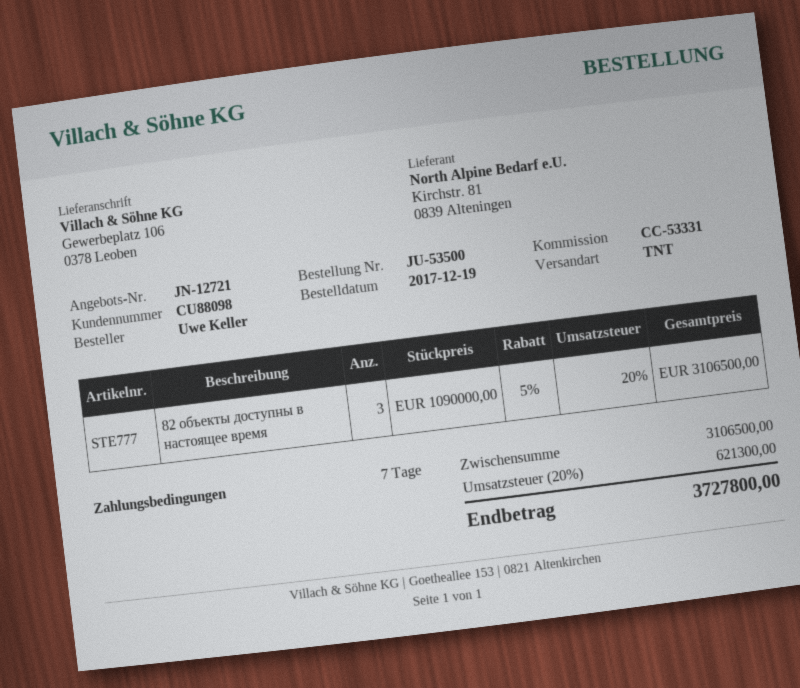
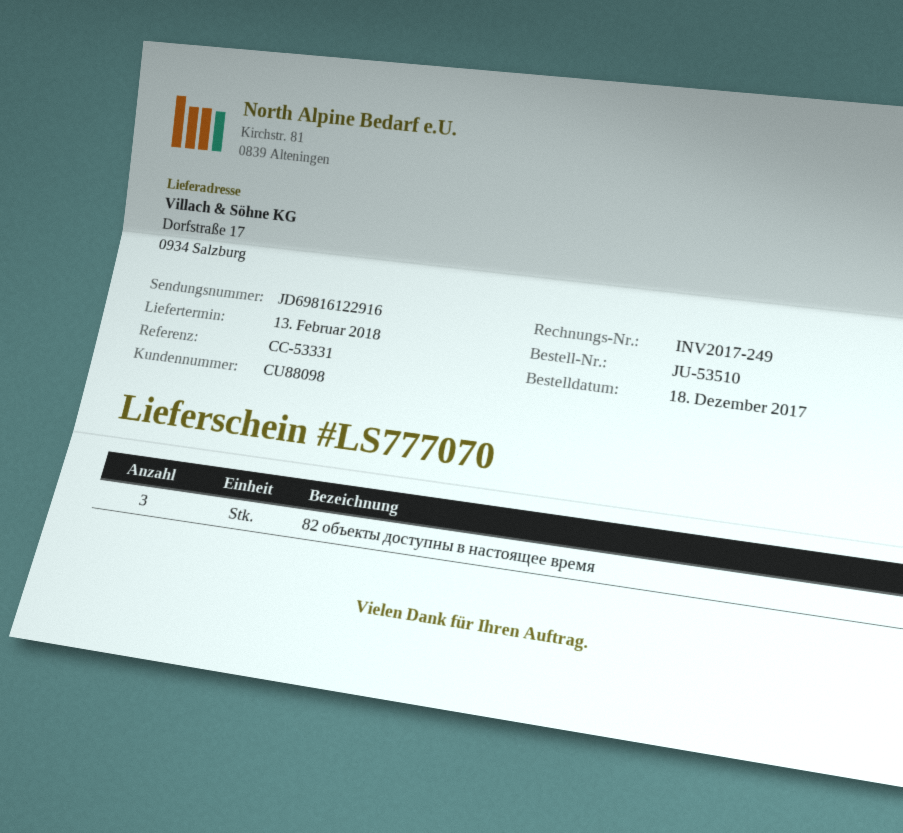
order number: JU-53500 -> JU-53510
order date: 2017-12-19 -> 2017-12-18
ship to: Gewerbeplatz 106, 0378 Leoben -> Dorfstraße 17, 0934 Salzburg

